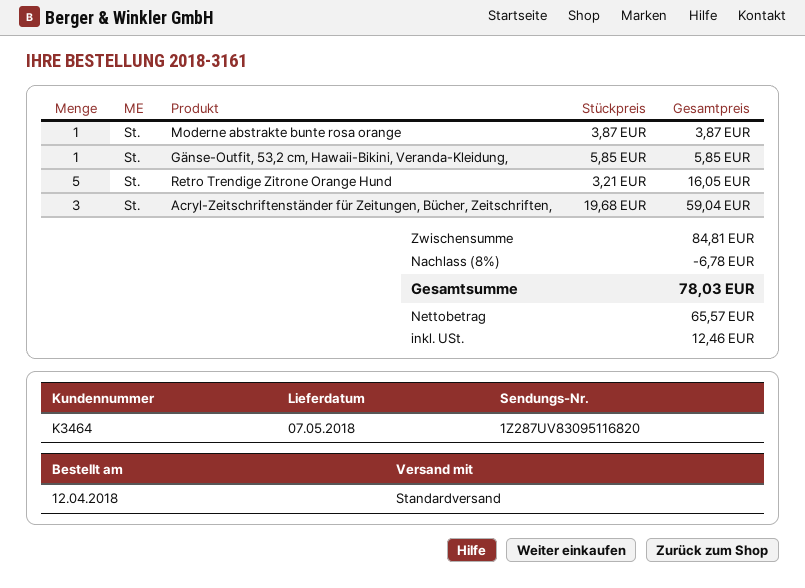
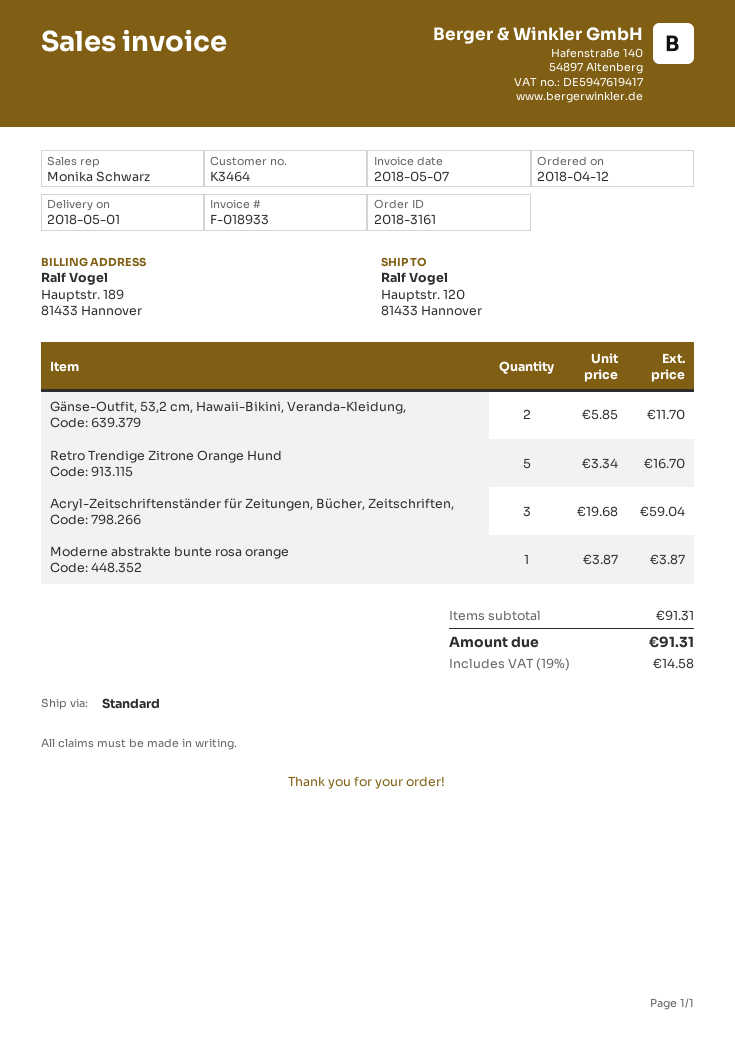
delivery date: 2018-05-07 -> 2018-05-01
Gänse-Outfit, 53,2 cm, Hawaii-Bikini, Veranda-Kleidung,: 1 x 5.85 = 5.85 -> 2 x 5.85 = 11.70
Retro Trendige Zitrone Orange Hund: 5 x 3.21 = 16.05 -> 5 x 3.34 = 16.70
subtotal: 84.81 -> 91.31
discount: 8% = 6.78 -> none
tax: 12.46 -> 14.58
total: 78.03 -> 91.31

